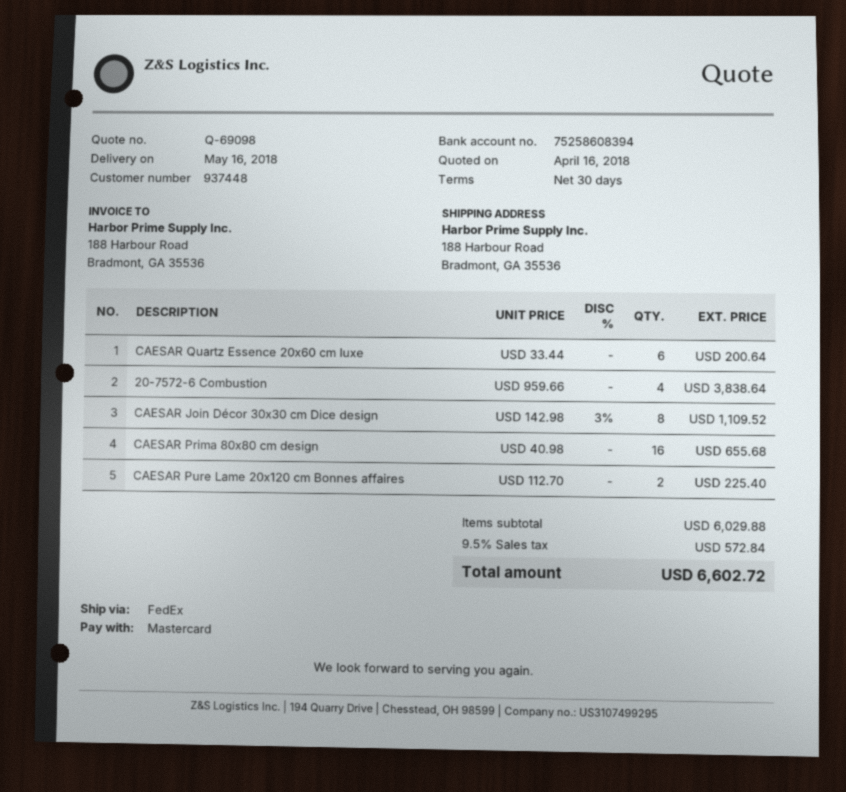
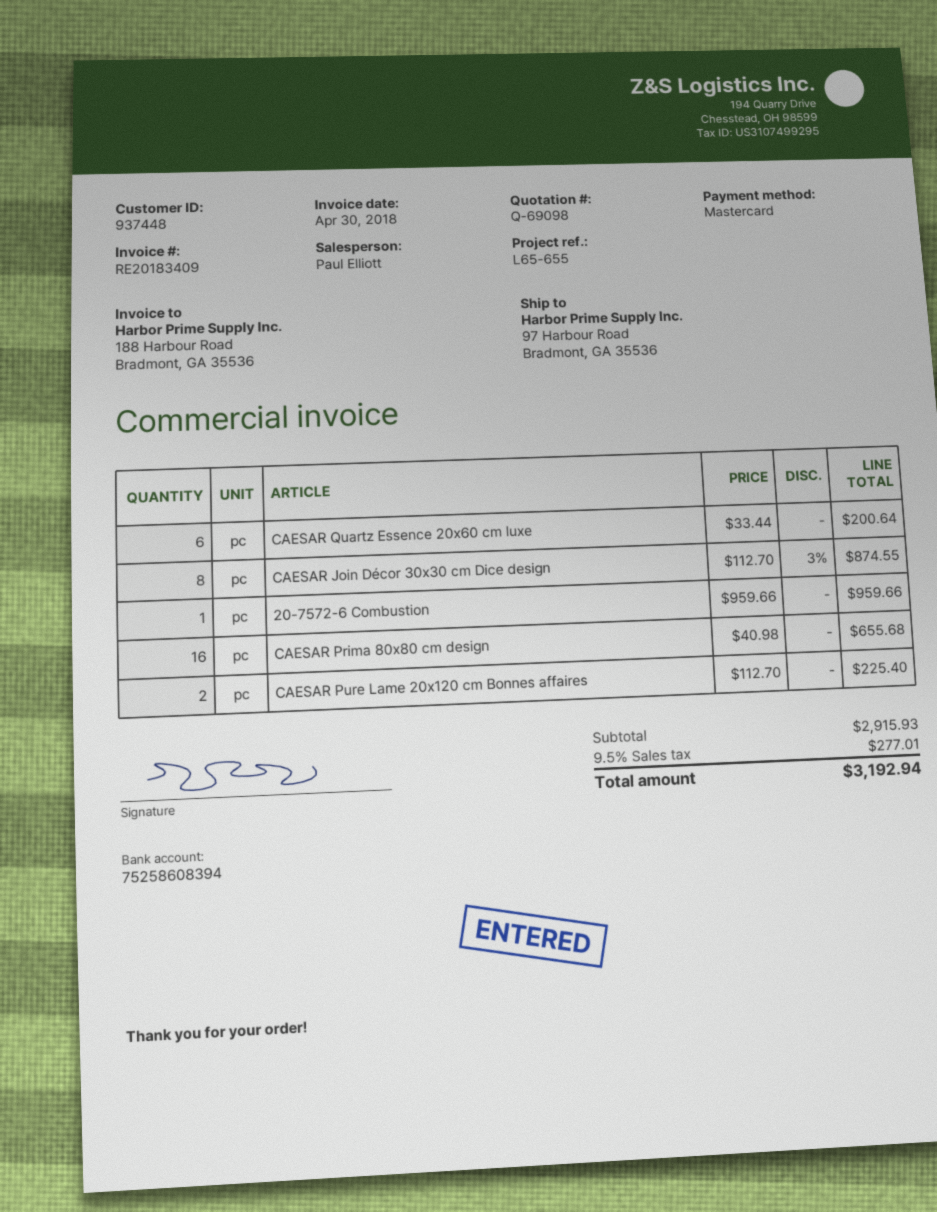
ship to: 188 Harbour Road, Bradmont, GA 35536 -> 97 Harbour Road, Bradmont, GA 35536
20-7572-6 Combustion: 4 x 959.66 = 3838.64 -> 1 x 959.66 = 959.66
CAESAR Join Décor 30x30 cm Dice design: 8 x 142.98 - 3% = 1109.52 -> 8 x 112.70 - 3% = 874.55
subtotal: 6029.88 -> 2915.93
tax: 9.5% = 572.84 -> 9.5% = 277.01
total: 6602.72 -> 3192.94

